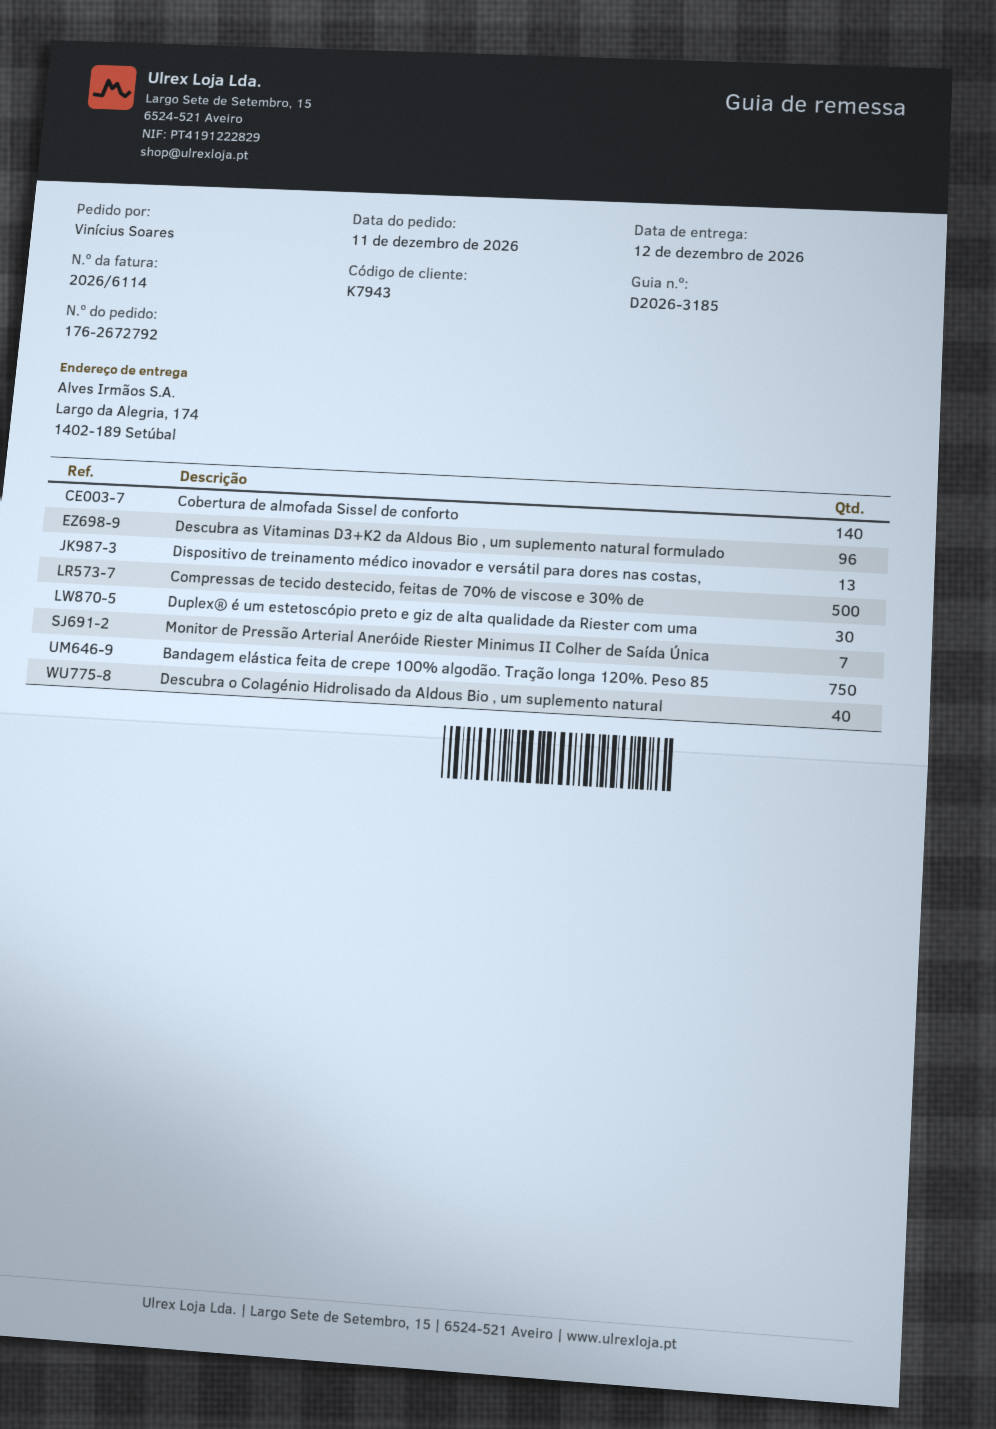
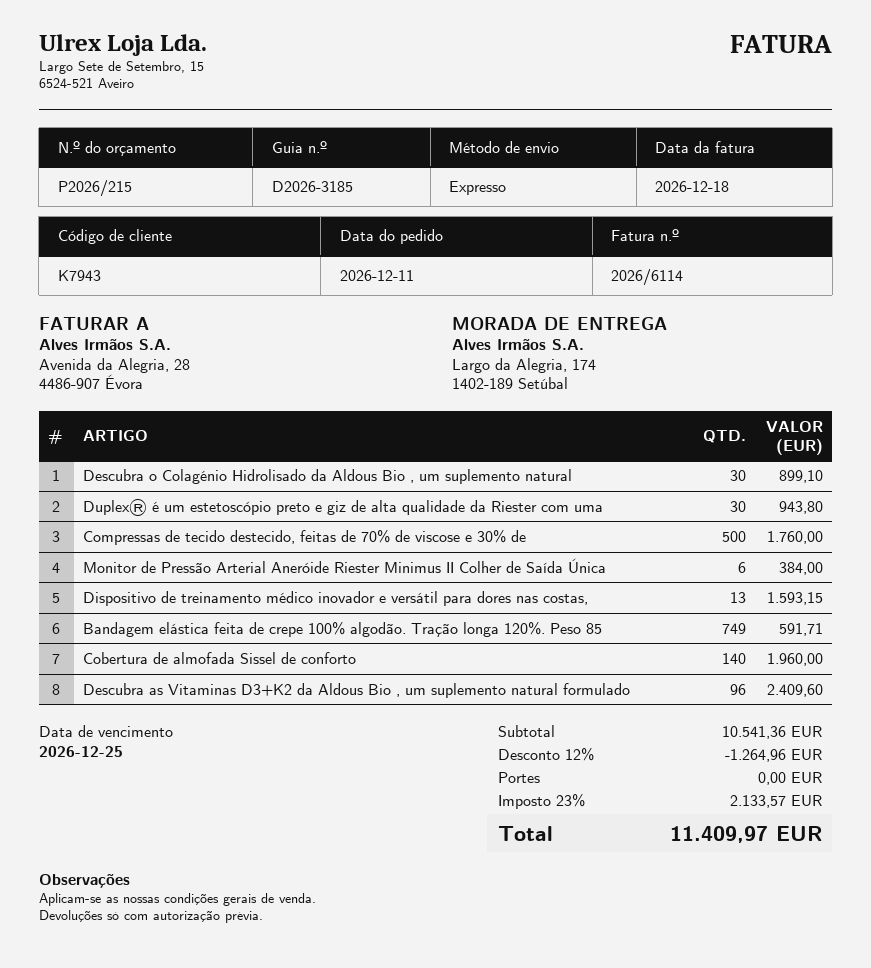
Monitor de Pressão Arterial Aneróide Riester Minimus II Colher de Saída Única: 7 -> 6
Bandagem elástica feita de crepe 100% algodão. Tração longa 120%. Peso 85: 750 -> 749
Descubra o Colagénio Hidrolisado da Aldous Bio , um suplemento natural: 40 -> 30

